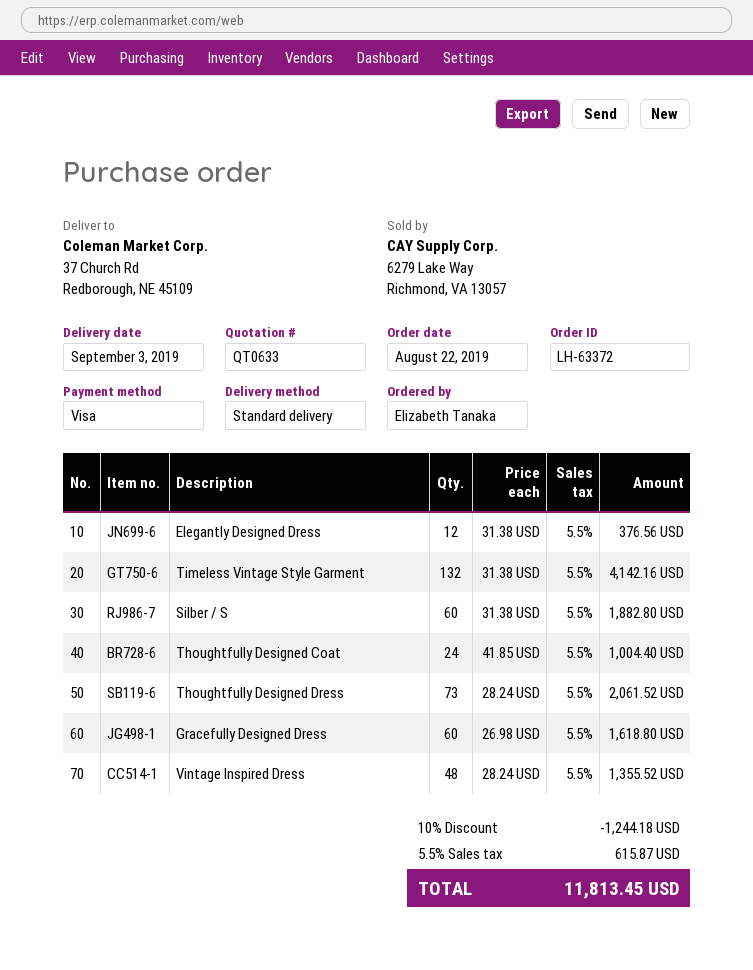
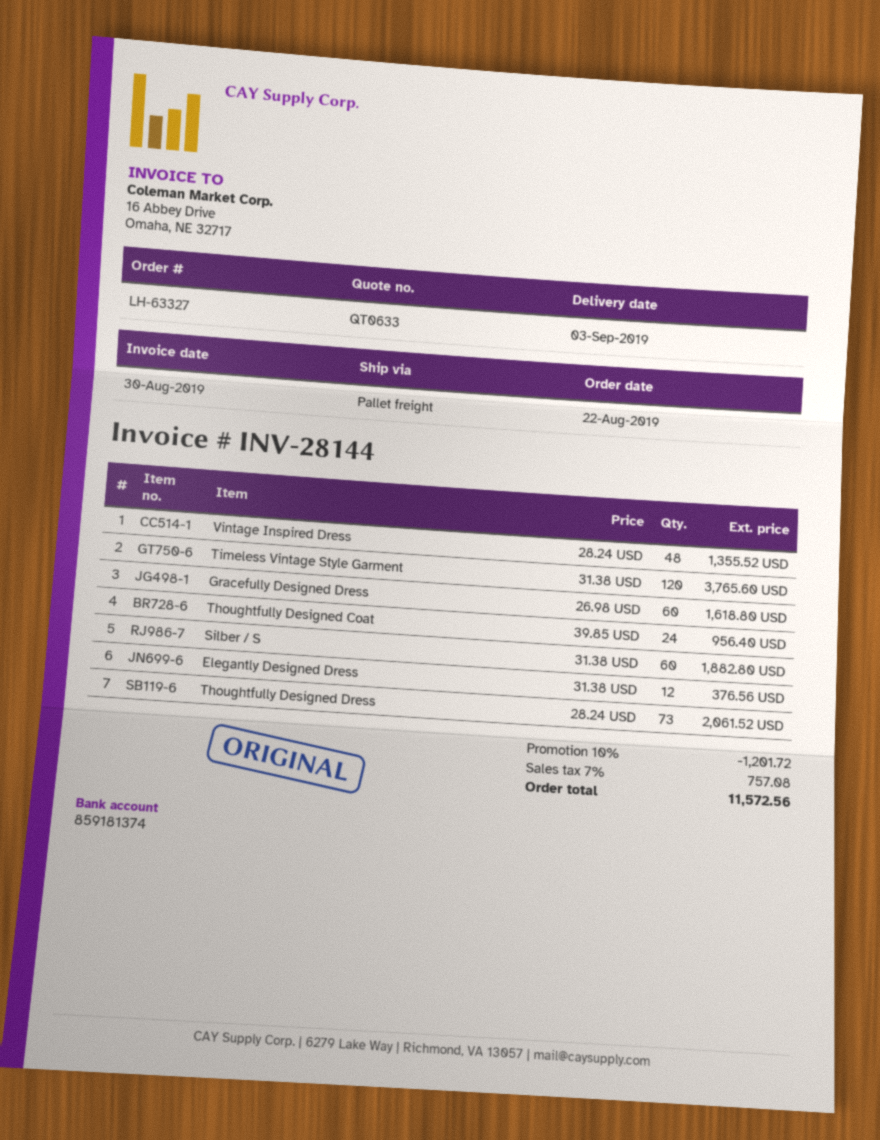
order number: LH-63372 -> LH-63327
shipping method: standard -> pallet freight
Timeless Vintage Style Garment: 132 x 31.38 = 4142.16 -> 120 x 31.38 = 3765.60
Thoughtfully Designed Coat: 24 x 41.85 = 1004.40 -> 24 x 39.85 = 956.40
discount: 10% = 1244.18 -> 10% = 1201.72
tax: 5.5% = 615.87 -> 7% = 757.08
total: 11813.45 -> 11572.56

